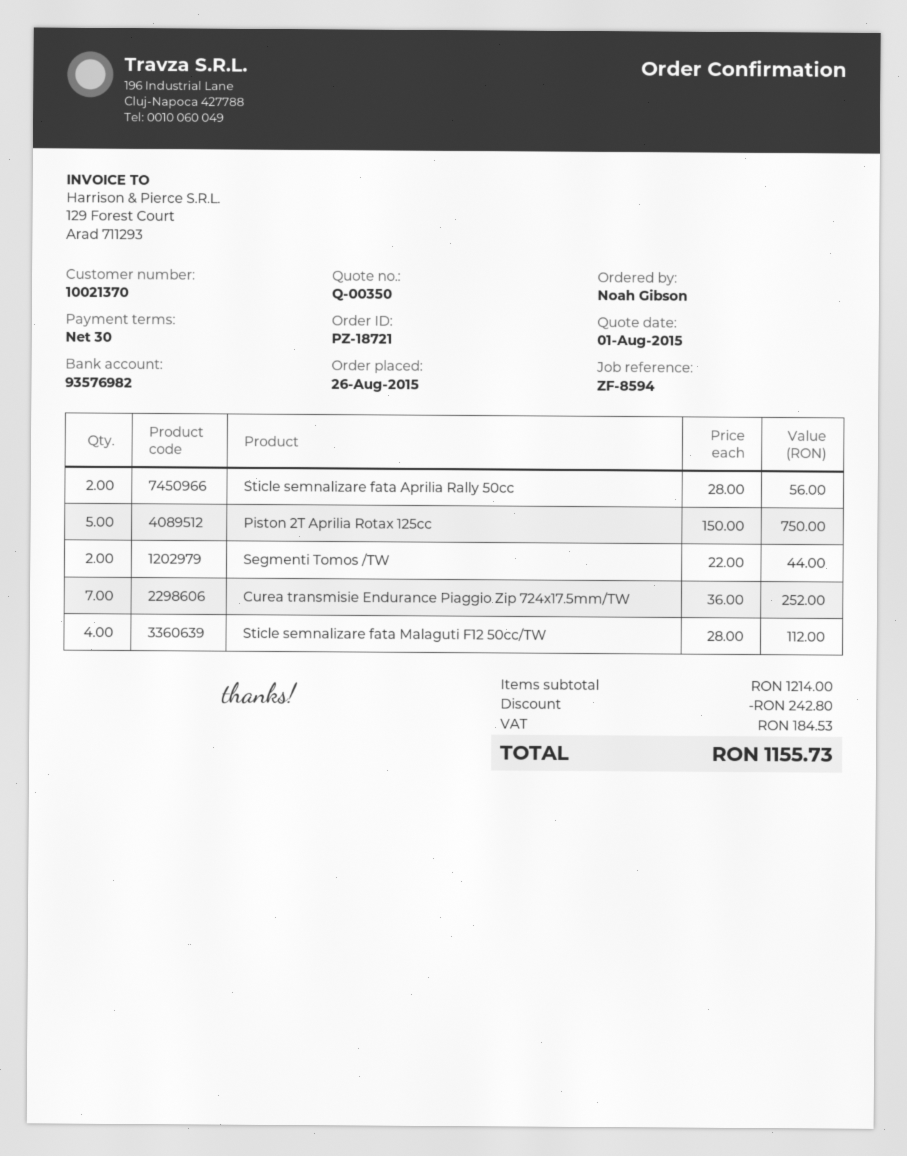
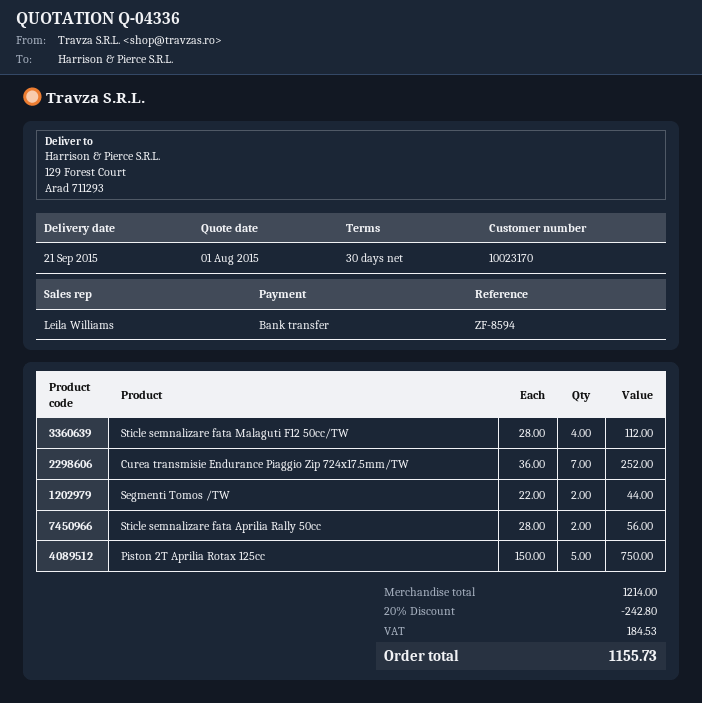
quote number: Q-00350 -> Q-04336
customer number: 10021370 -> 10023170

